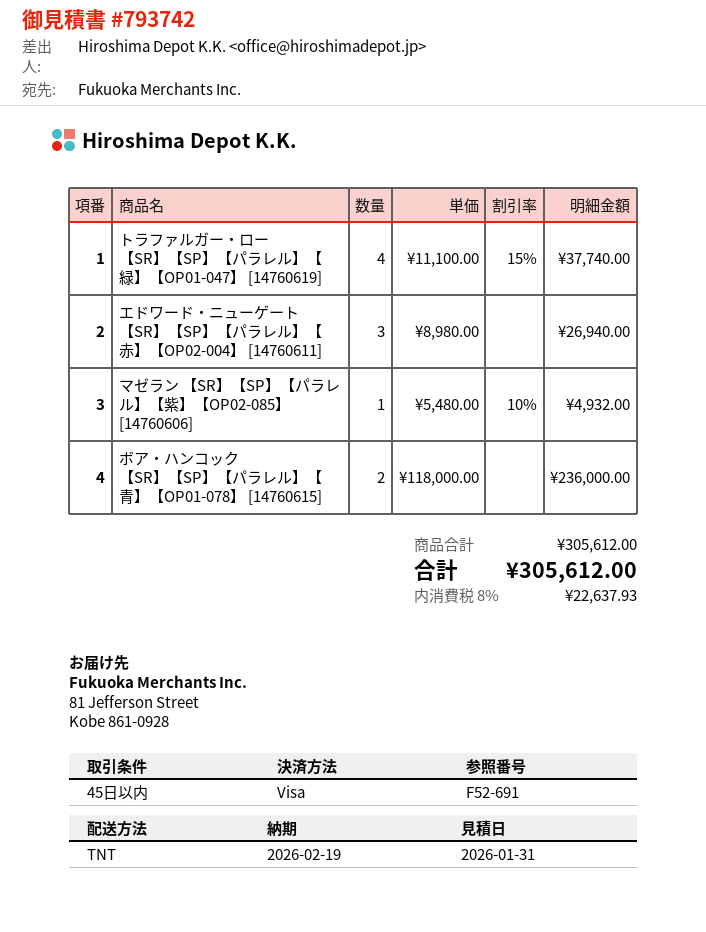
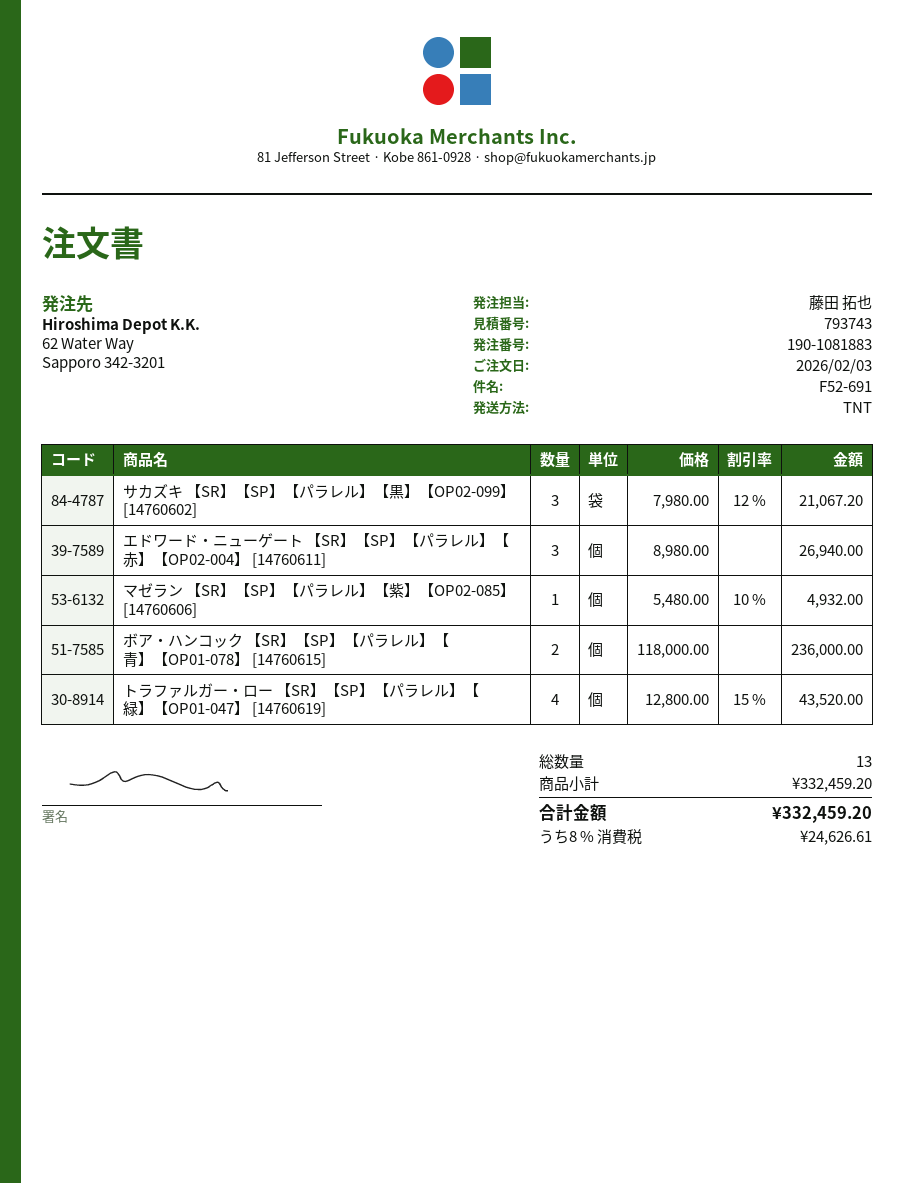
quote number: 793742 -> 793743
トラファルガー・ロー 【SR】【SP】【パラレル】【緑】【OP01-047】 [14760619]: 4 x 11100.00 - 15% = 37740.00 -> 4 x 12800.00 - 15% = 43520.00
サカズキ 【SR】【SP】【パラレル】【黒】【OP02-099】 [14760602]: none -> 3 x 7980.00 - 12% = 21067.20
subtotal: 305612.00 -> 332459.20
tax: 8% = 22637.93 -> 8% = 24626.61
total: 305612.00 -> 332459.20

